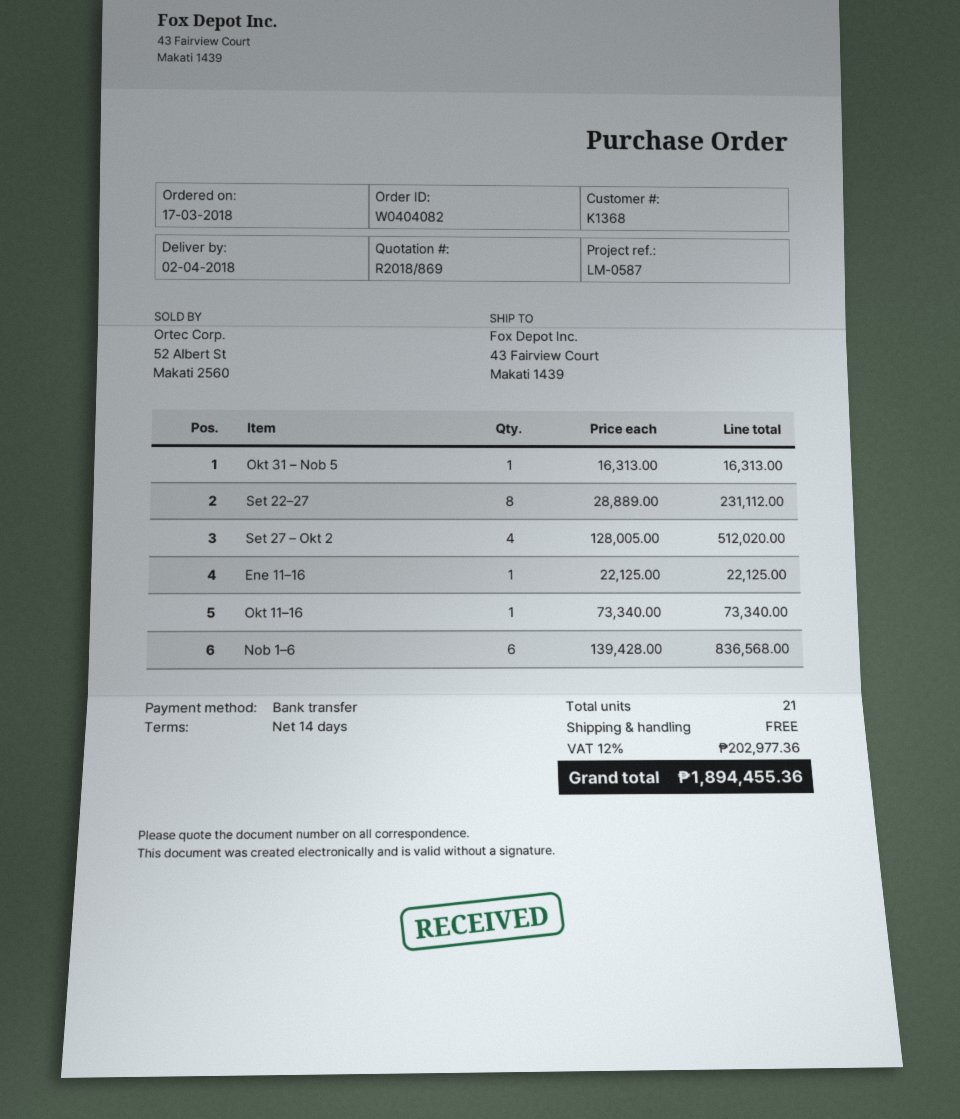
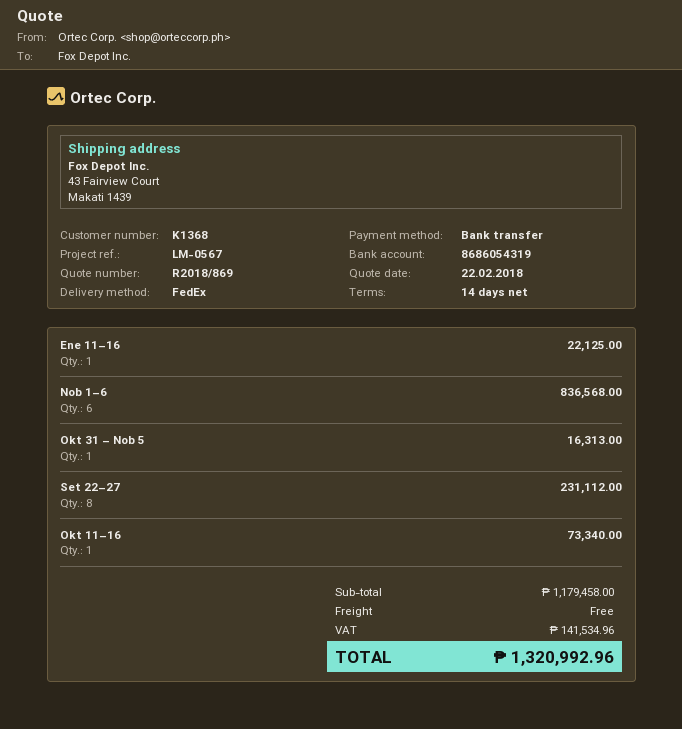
reference: LM-0587 -> LM-0567
Set 27 – Okt 2: 4 for 512020.00 -> none
tax: 202977.36 -> 141534.96
total: 1894455.36 -> 1320992.96

